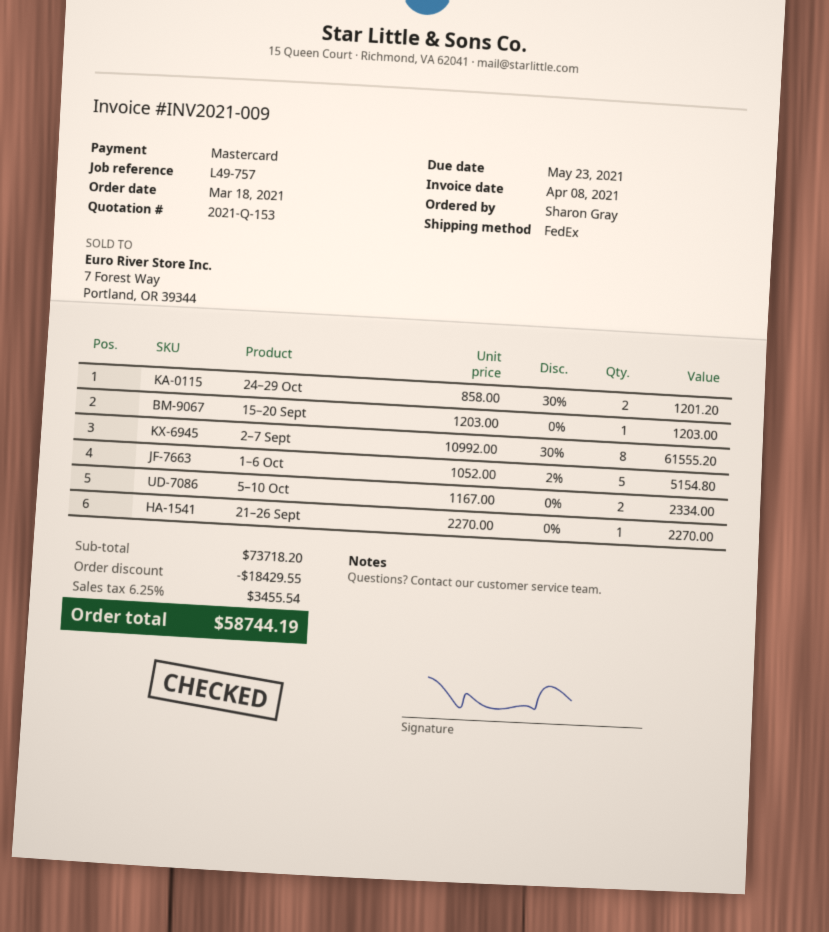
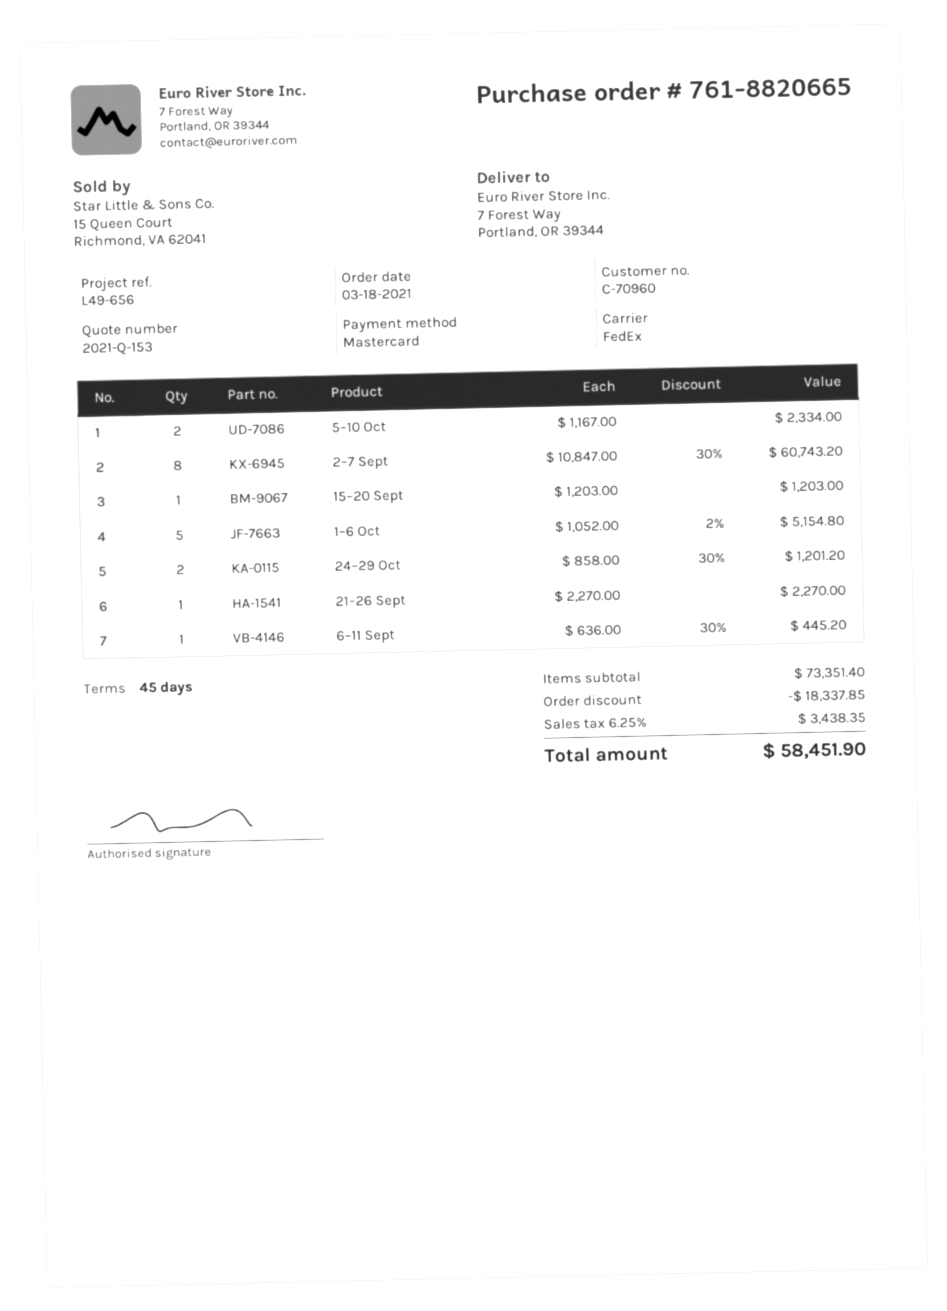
reference: L49-757 -> L49-656
2–7 Sept: 8 x 10992.00 - 30% = 61555.20 -> 8 x 10847.00 - 30% = 60743.20
6–11 Sept: none -> 1 x 636.00 - 30% = 445.20
subtotal: 73718.20 -> 73351.40
discount: 18429.55 -> 18337.85
tax: 6.25% = 3455.54 -> 6.25% = 3438.35
total: 58744.19 -> 58451.90

